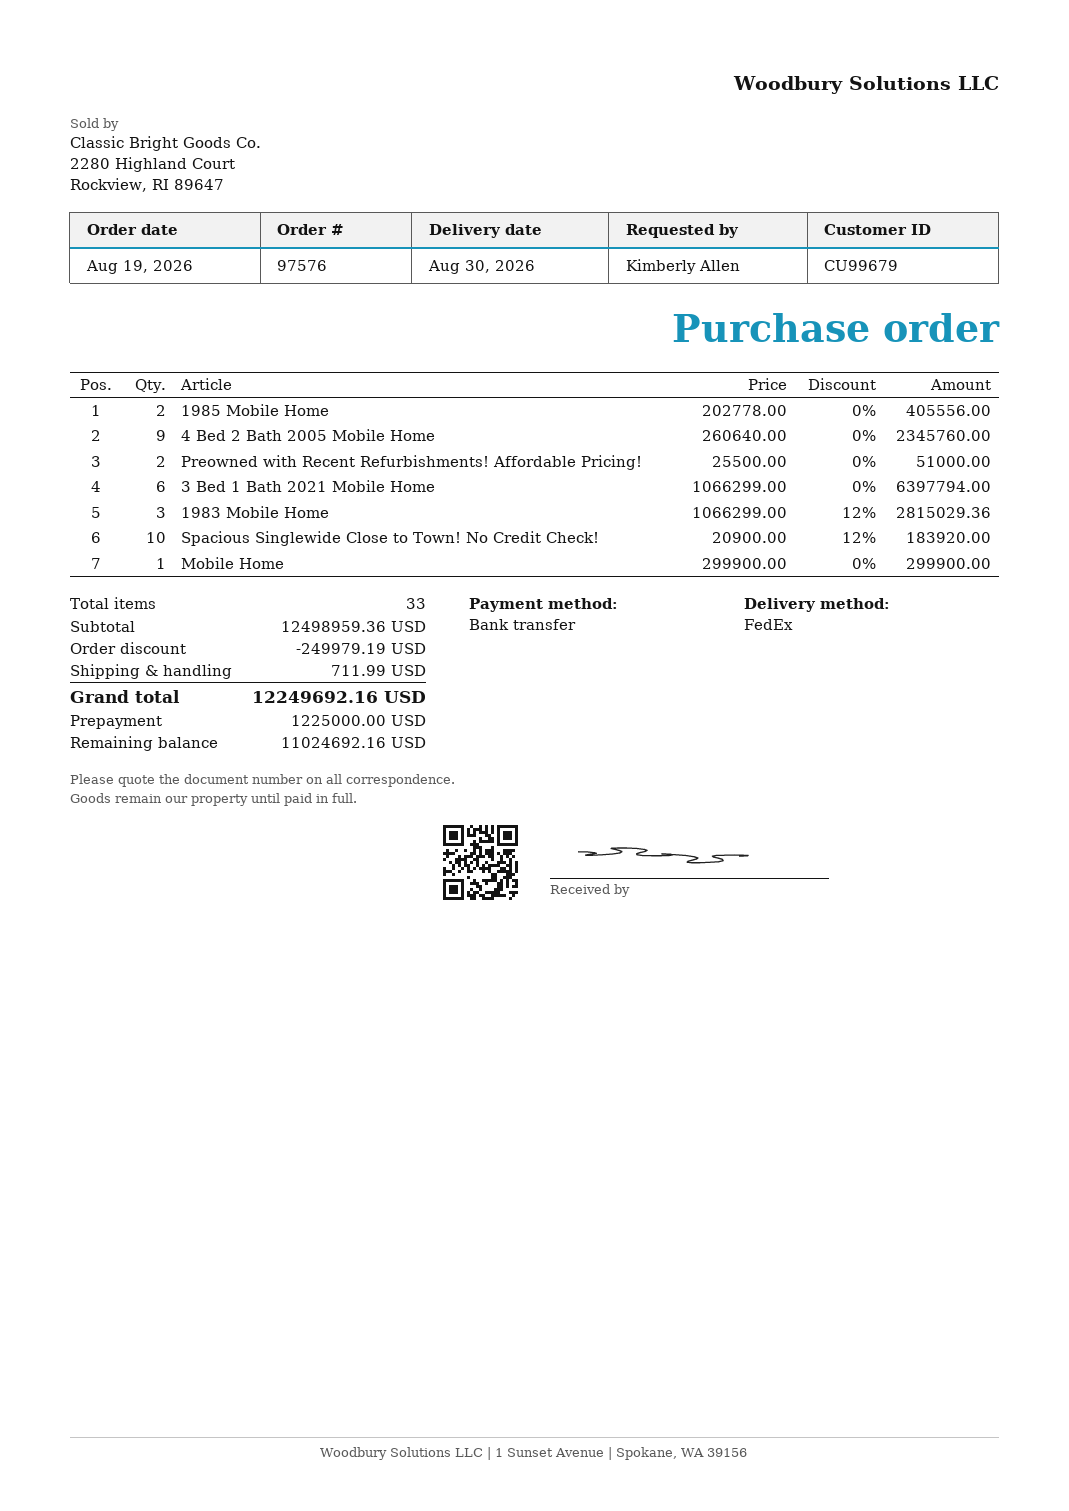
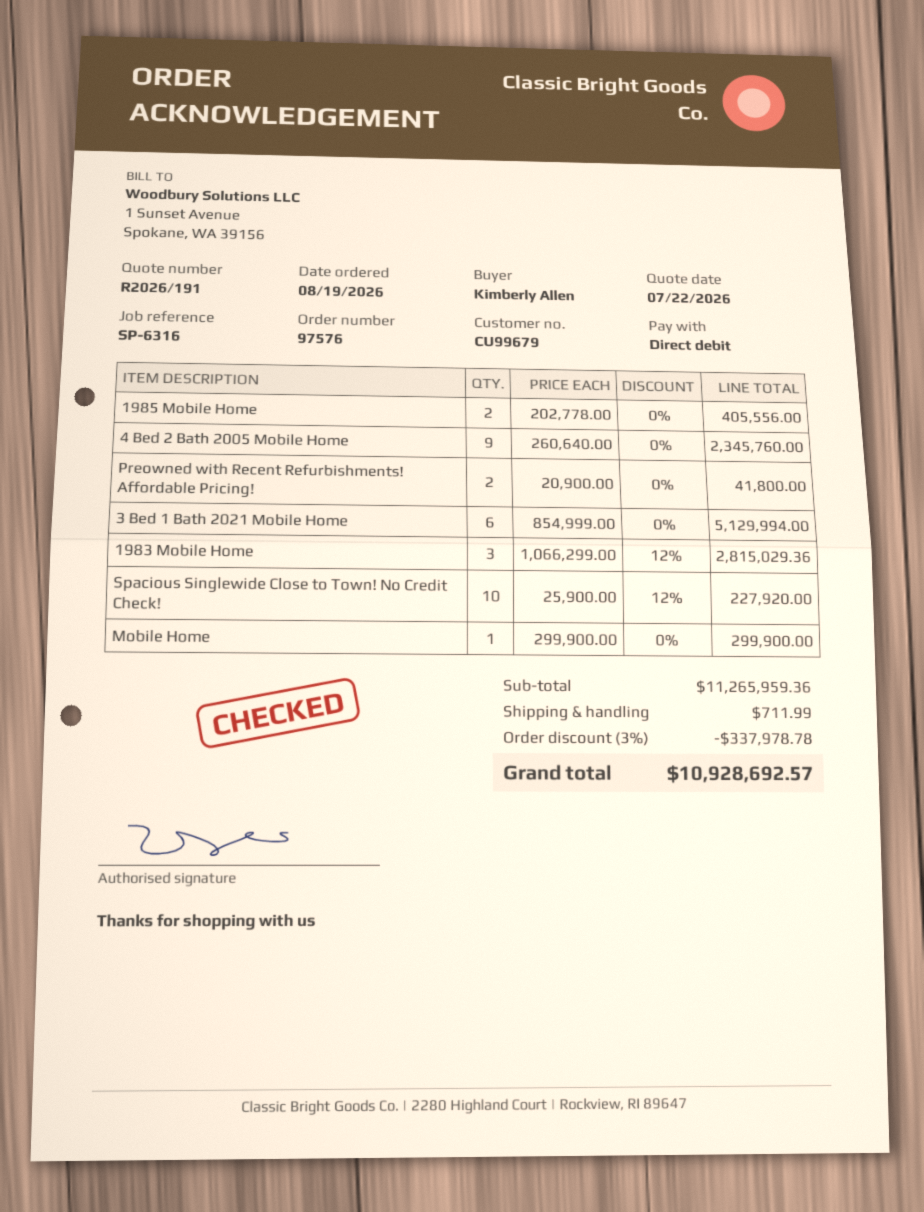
payment method: bank transfer -> direct debit
Preowned with Recent Refurbishments! Affordable Pricing!: 2 x 25500.00 = 51000.00 -> 2 x 20900.00 = 41800.00
3 Bed 1 Bath 2021 Mobile Home: 6 x 1066299.00 = 6397794.00 -> 6 x 854999.00 = 5129994.00
Spacious Singlewide Close to Town! No Credit Check!: 10 x 20900.00 - 12% = 183920.00 -> 10 x 25900.00 - 12% = 227920.00
subtotal: 12498959.36 -> 11265959.36
discount: 249979.19 -> 337978.78
total: 12249692.16 -> 10928692.57

